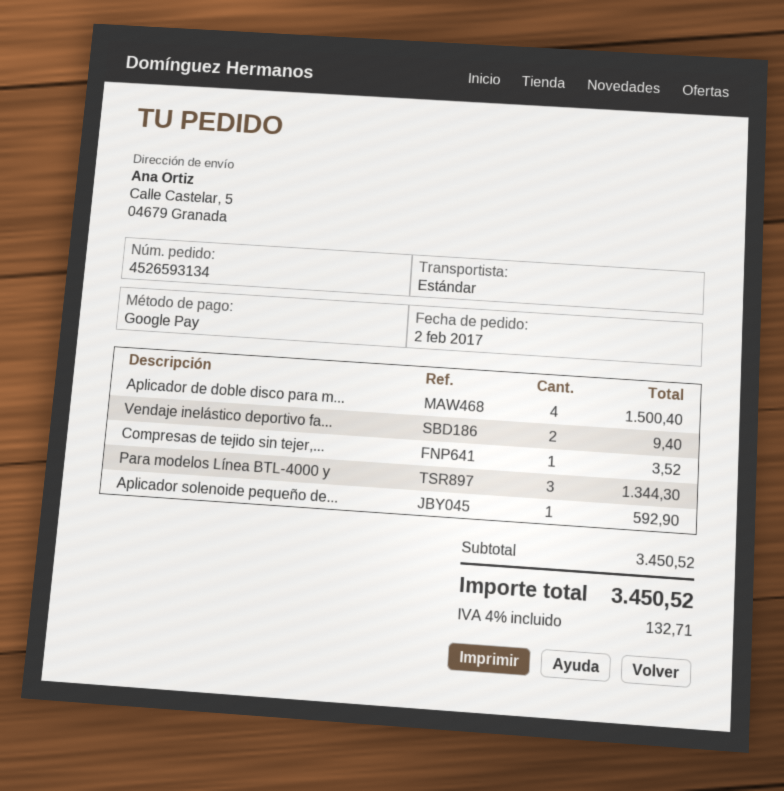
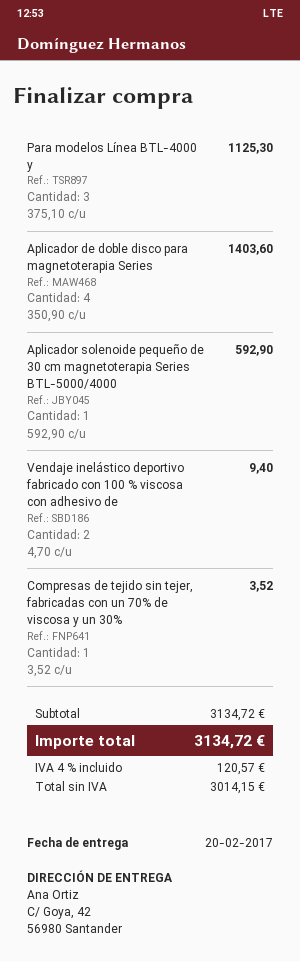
ship to: Calle Castelar, 5, 04679 Granada -> C/ Goya, 42, 56980 Santander
Aplicador de doble disco para m...: 4 for 1500.40 -> 4 for 1403.60
Para modelos Línea BTL-4000 y: 3 for 1344.30 -> 3 for 1125.30
subtotal: 3450.52 -> 3134.72
tax: 4% = 132.71 -> 4% = 120.57
total: 3450.52 -> 3134.72

